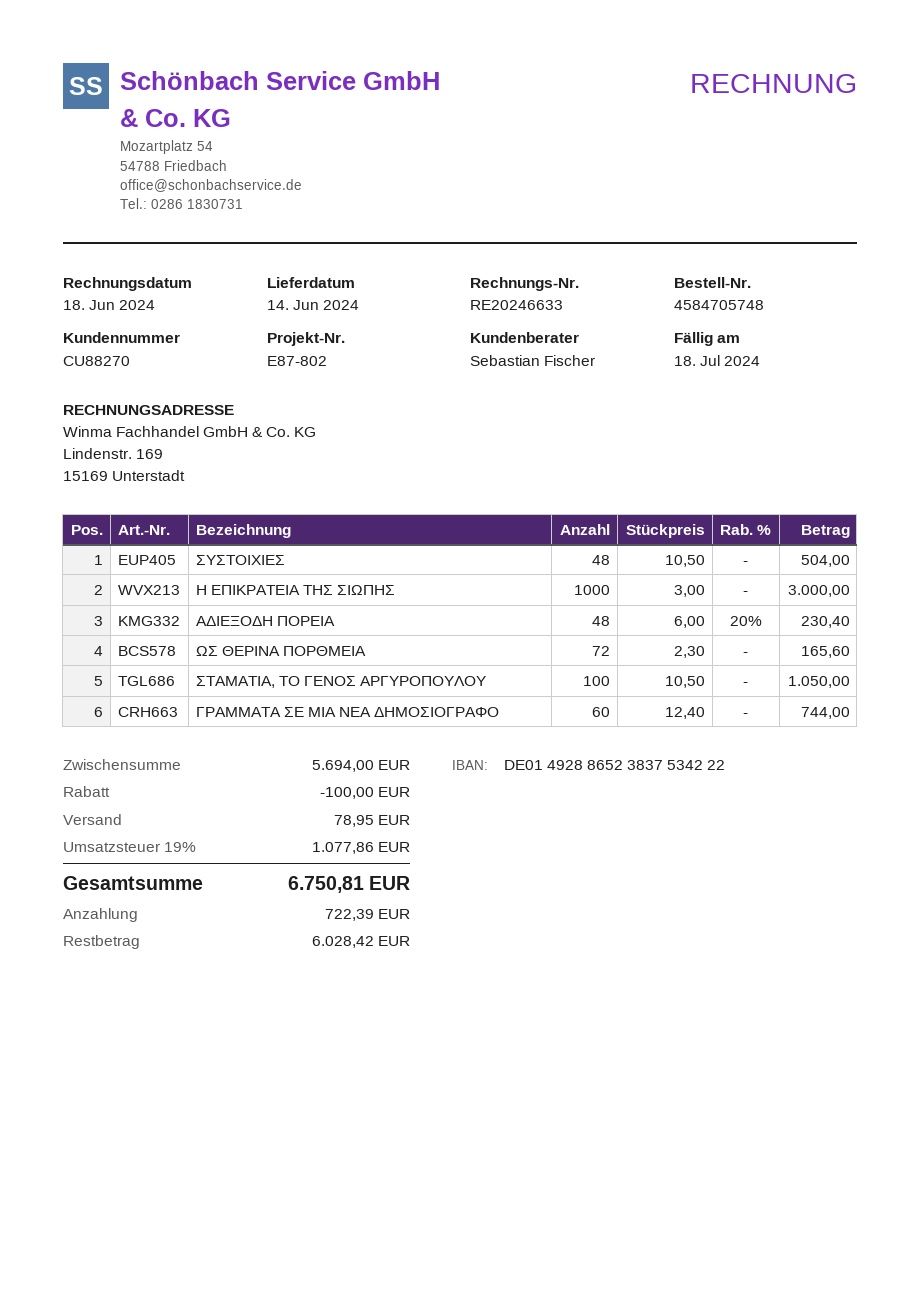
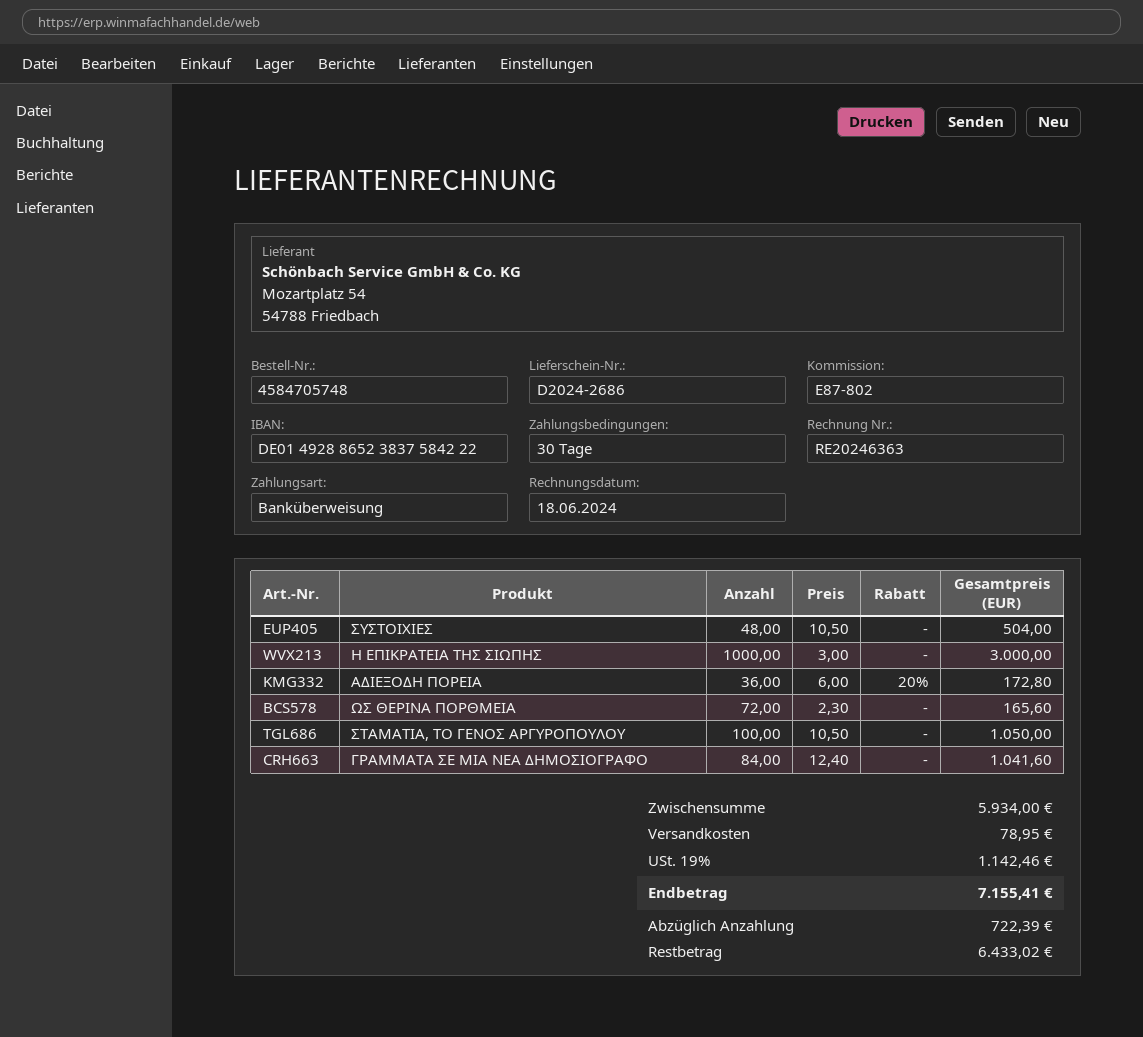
invoice number: RE20246633 -> RE20246363
bank account: DE01492886523837534222 -> DE01492886523837584222
ΑΔΙΕΞΟΔΗ ΠΟΡΕΙΑ: 48 x 6.00 - 20% = 230.40 -> 36 x 6.00 - 20% = 172.80
ΓΡΑΜΜΑΤΑ ΣΕ ΜΙΑ ΝΕΑ ΔΗΜΟΣΙΟΓΡΑΦΟ: 60 x 12.40 = 744.00 -> 84 x 12.40 = 1041.60
subtotal: 5694.00 -> 5934.00
discount: 100.00 -> none
tax: 19% = 1077.86 -> 19% = 1142.46
total: 6750.81 -> 7155.41
balance: 6028.42 -> 6433.02

